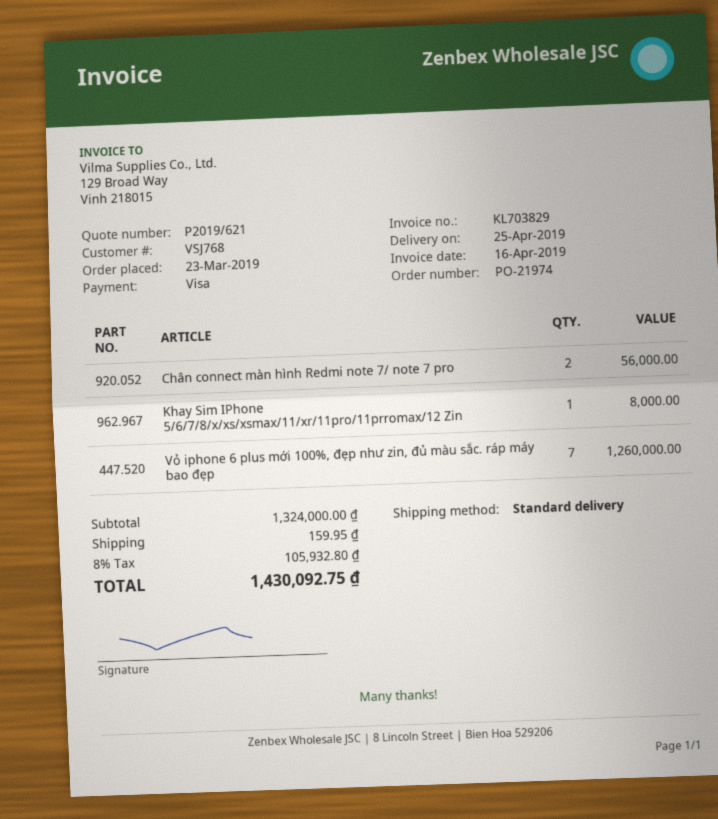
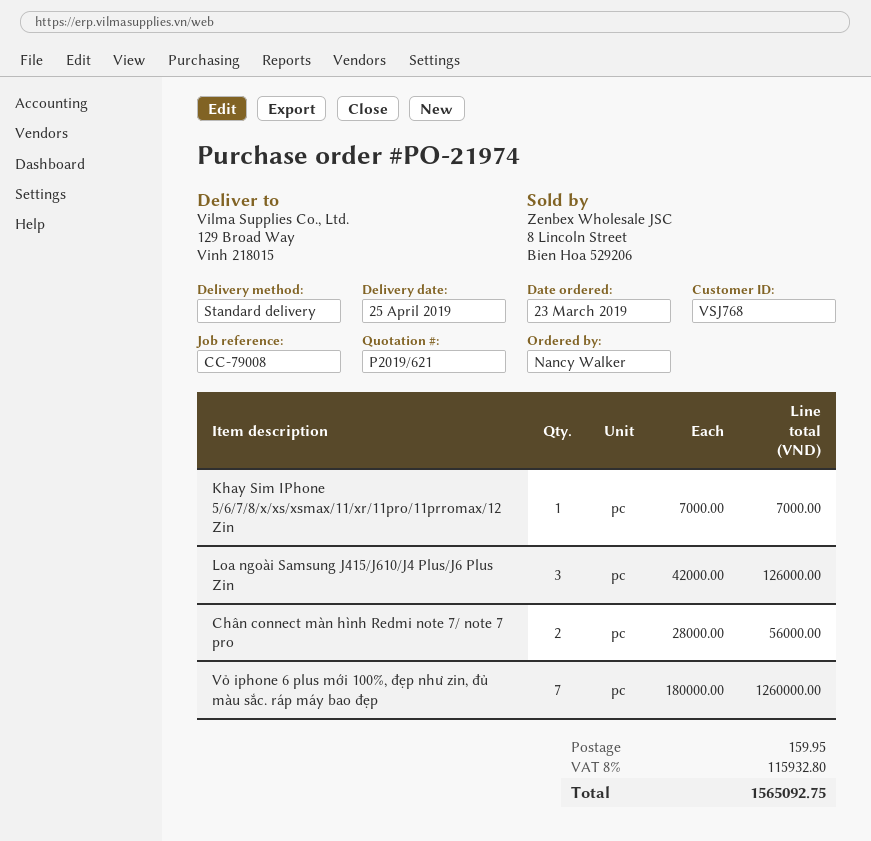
Khay Sim IPhone 5/6/7/8/x/xs/xsmax/11/xr/11pro/11prromax/12 Zin: 1 for 8000.00 -> 1 for 7000.00
Loa ngoài Samsung J415/J610/J4 Plus/J6 Plus Zin: none -> 3 for 126000.00
tax: 8% = 105932.80 -> 8% = 115932.80
total: 1430092.75 -> 1565092.75

